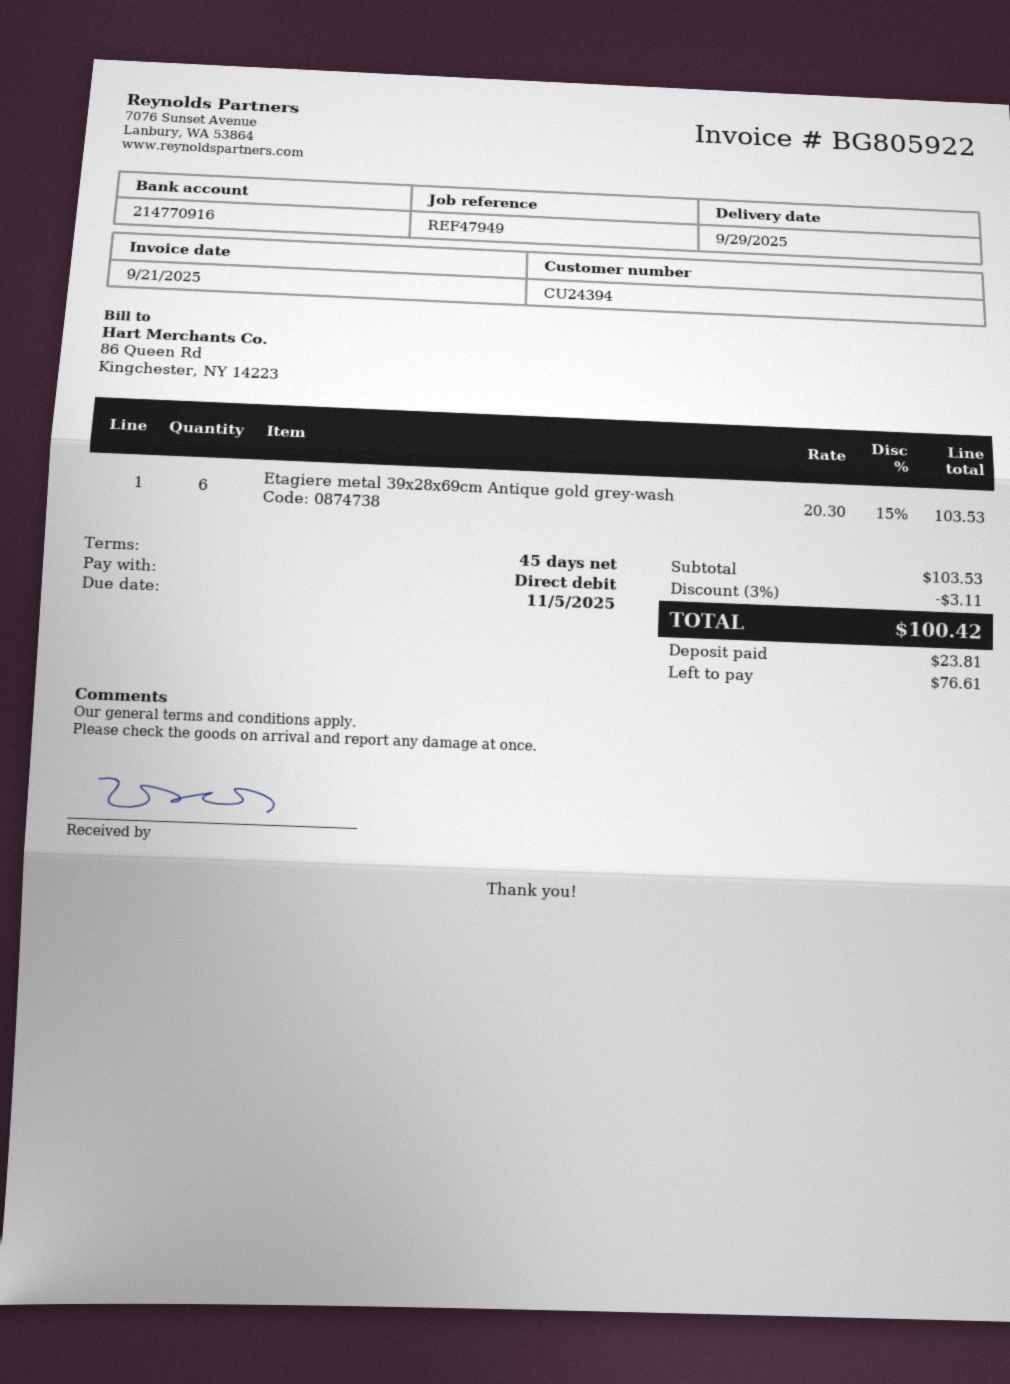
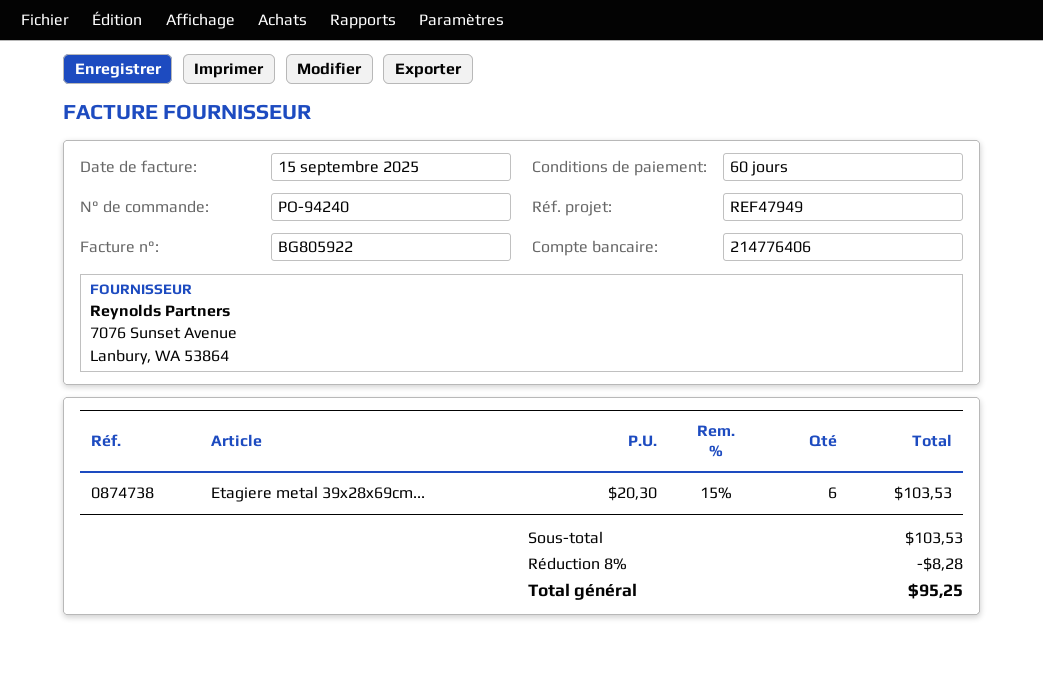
invoice date: 2025-09-21 -> 2025-09-15
payment terms: 45 days -> 60 days
bank account: 214770916 -> 214776406
discount: 3% = 3.11 -> 8% = 8.28
total: 100.42 -> 95.25

